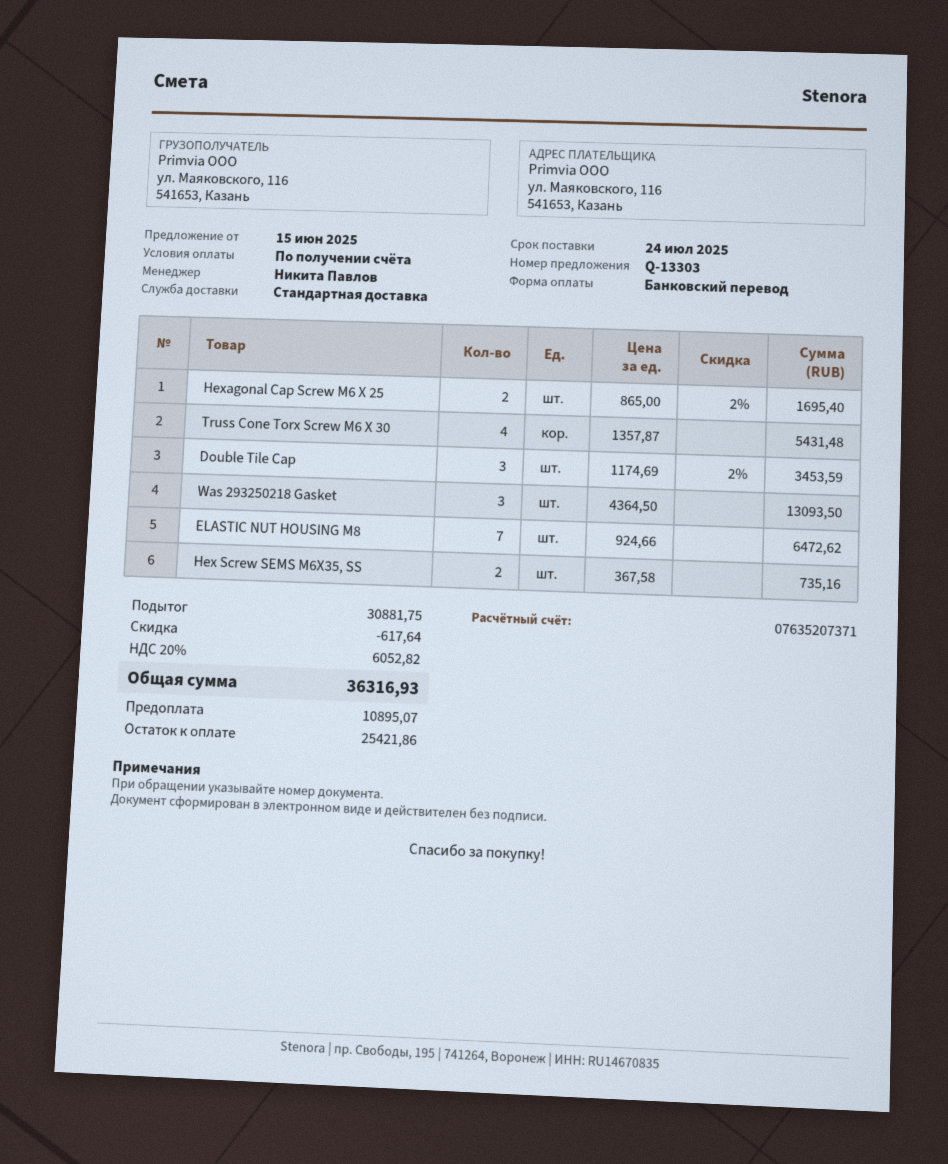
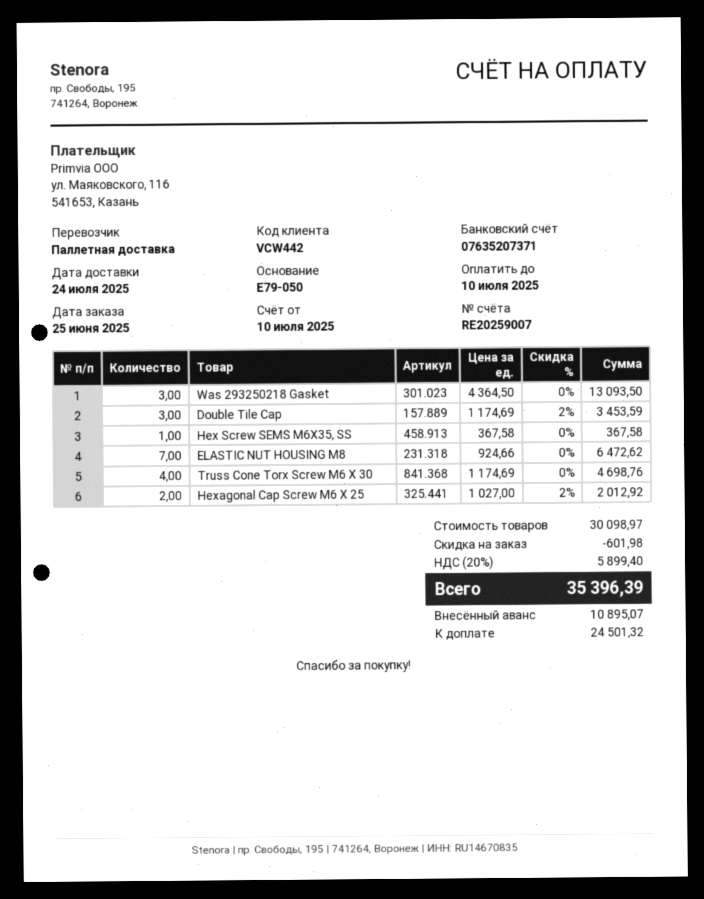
shipping method: standard -> pallet freight
Hexagonal Cap Screw M6 X 25: 2 x 865.00 - 2% = 1695.40 -> 2 x 1027.00 - 2% = 2012.92
Truss Cone Torx Screw M6 X 30: 4 x 1357.87 = 5431.48 -> 4 x 1174.69 = 4698.76
Hex Screw SEMS M6X35, SS: 2 x 367.58 = 735.16 -> 1 x 367.58 = 367.58
subtotal: 30881.75 -> 30098.97
discount: 617.64 -> 601.98
tax: 20% = 6052.82 -> 20% = 5899.40
total: 36316.93 -> 35396.39
balance: 25421.86 -> 24501.32

